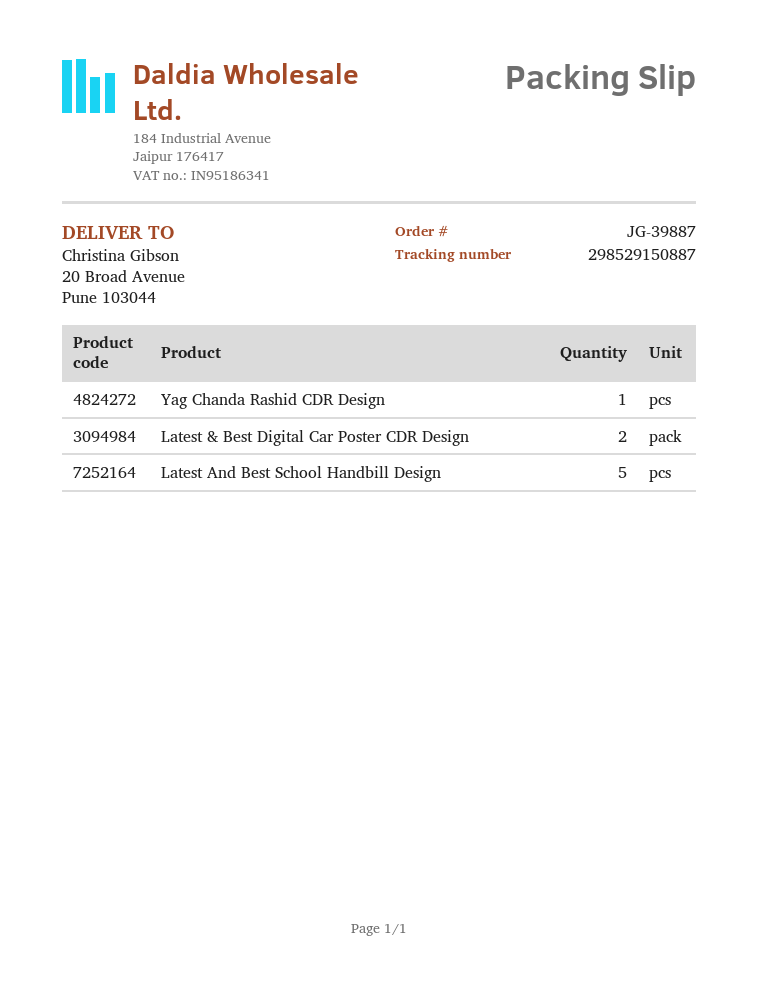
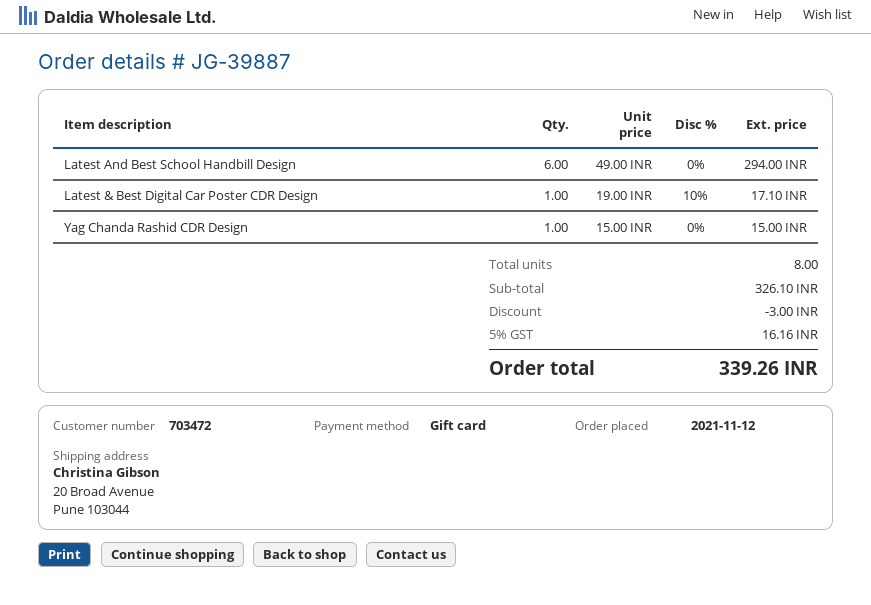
Latest & Best Digital Car Poster CDR Design: 2 -> 1
Latest And Best School Handbill Design: 5 -> 6

